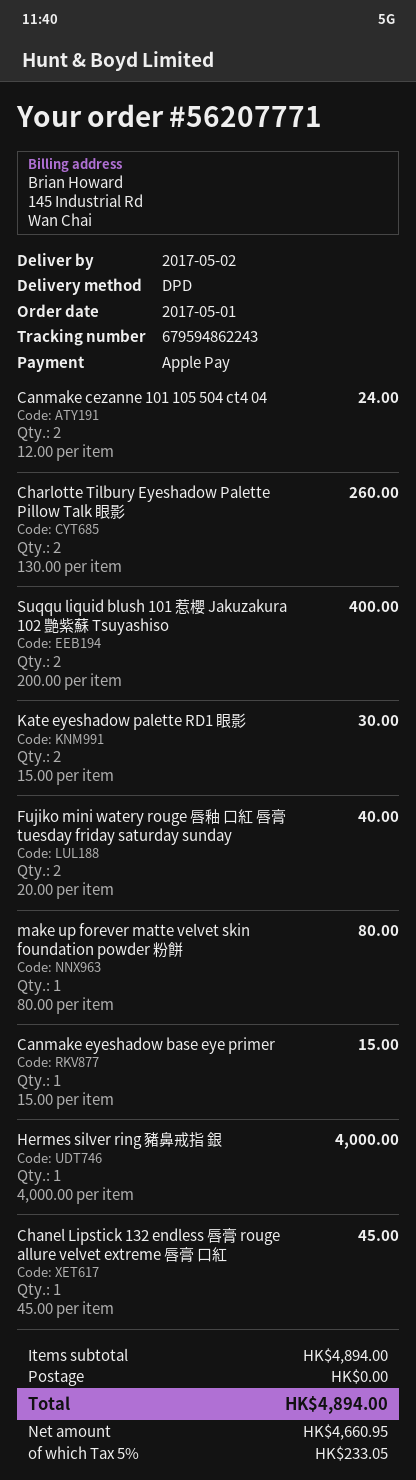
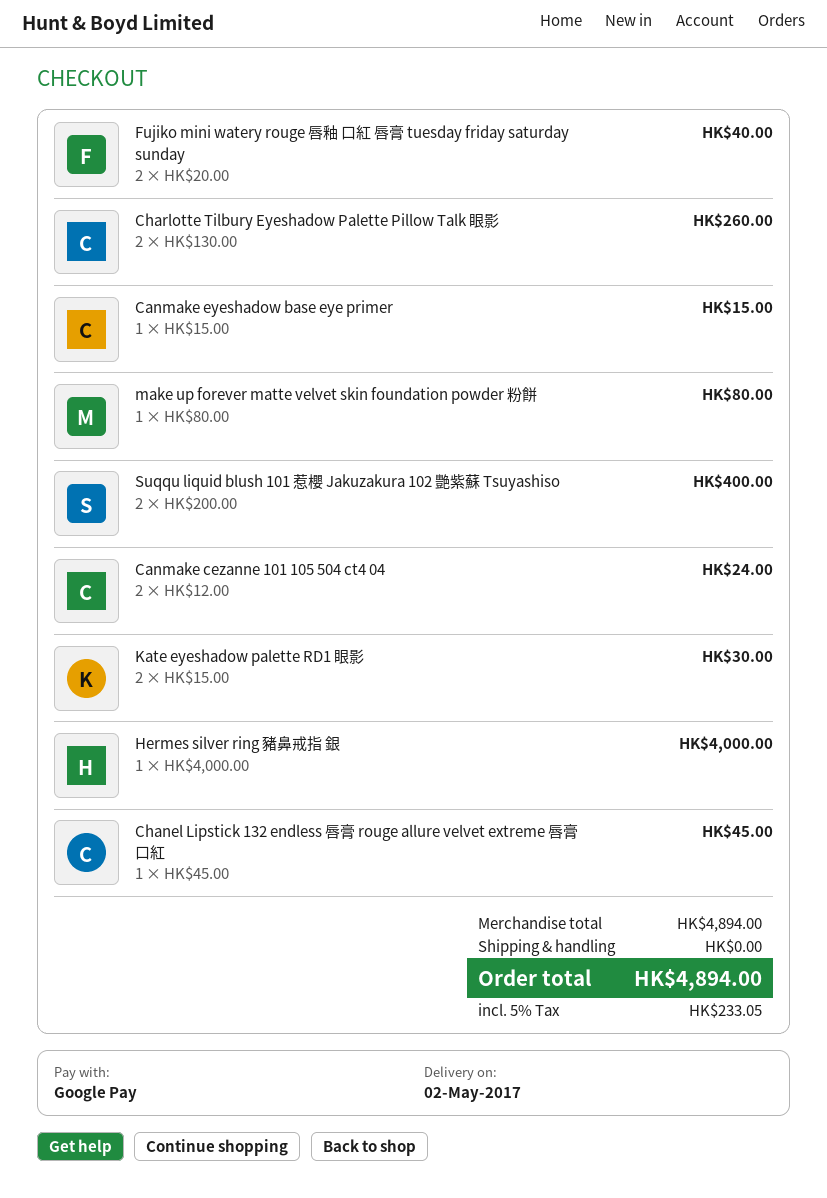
payment method: Apple Pay -> Google Pay

